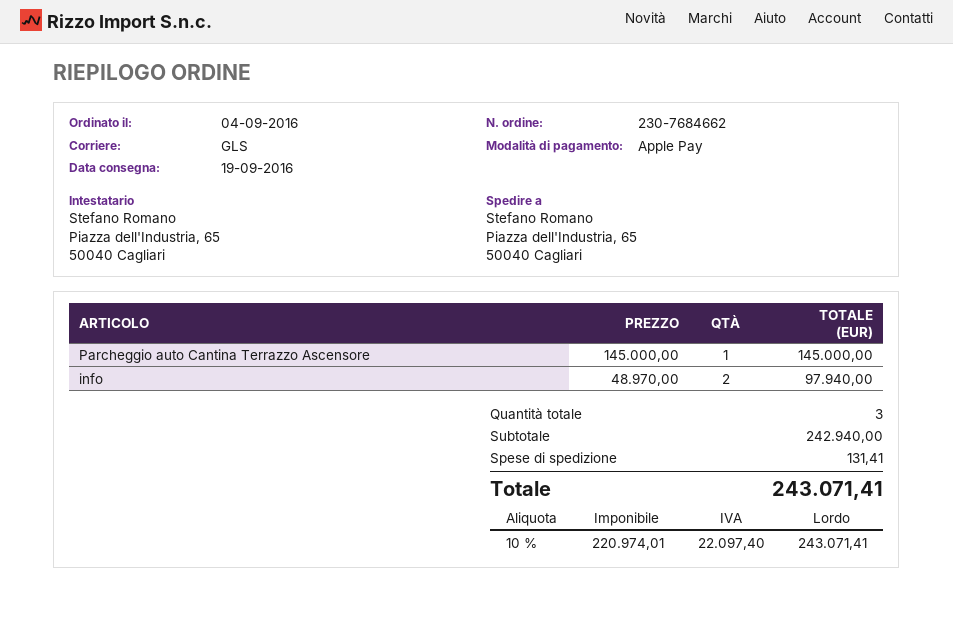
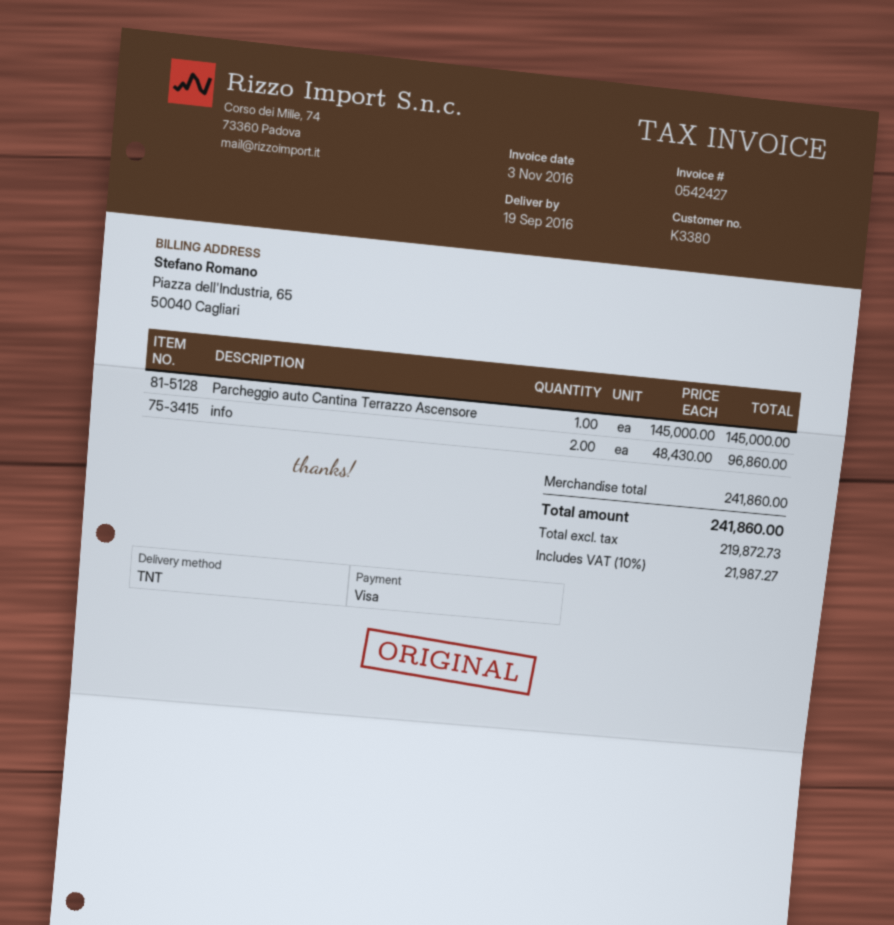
payment method: Apple Pay -> Visa
shipping method: GLS -> TNT
info: 2 x 48970.00 = 97940.00 -> 2 x 48430.00 = 96860.00
subtotal: 242940.00 -> 241860.00
shipping: 131.41 -> none
net: 220974.01 -> 219872.73
tax: 10% = 22097.40 -> 10% = 21987.27
total: 243071.41 -> 241860.00

